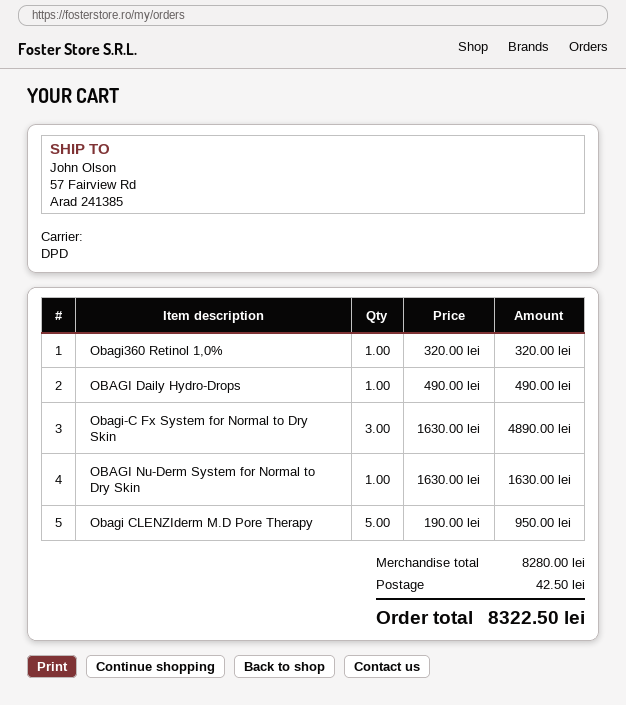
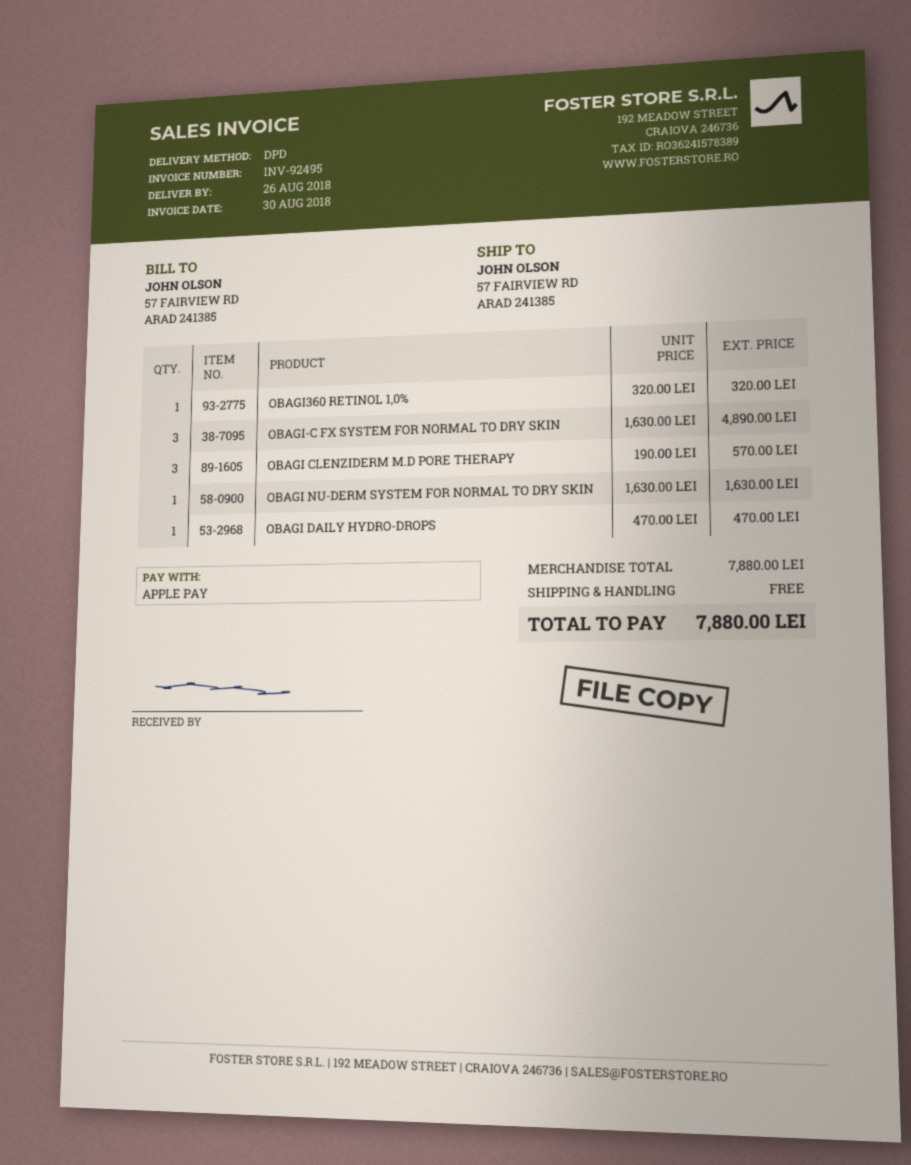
OBAGI Daily Hydro-Drops: 1 x 490.00 = 490.00 -> 1 x 470.00 = 470.00
Obagi CLENZIderm M.D Pore Therapy: 5 x 190.00 = 950.00 -> 3 x 190.00 = 570.00
subtotal: 8280.00 -> 7880.00
shipping: 42.50 -> 0.00
total: 8322.50 -> 7880.00

